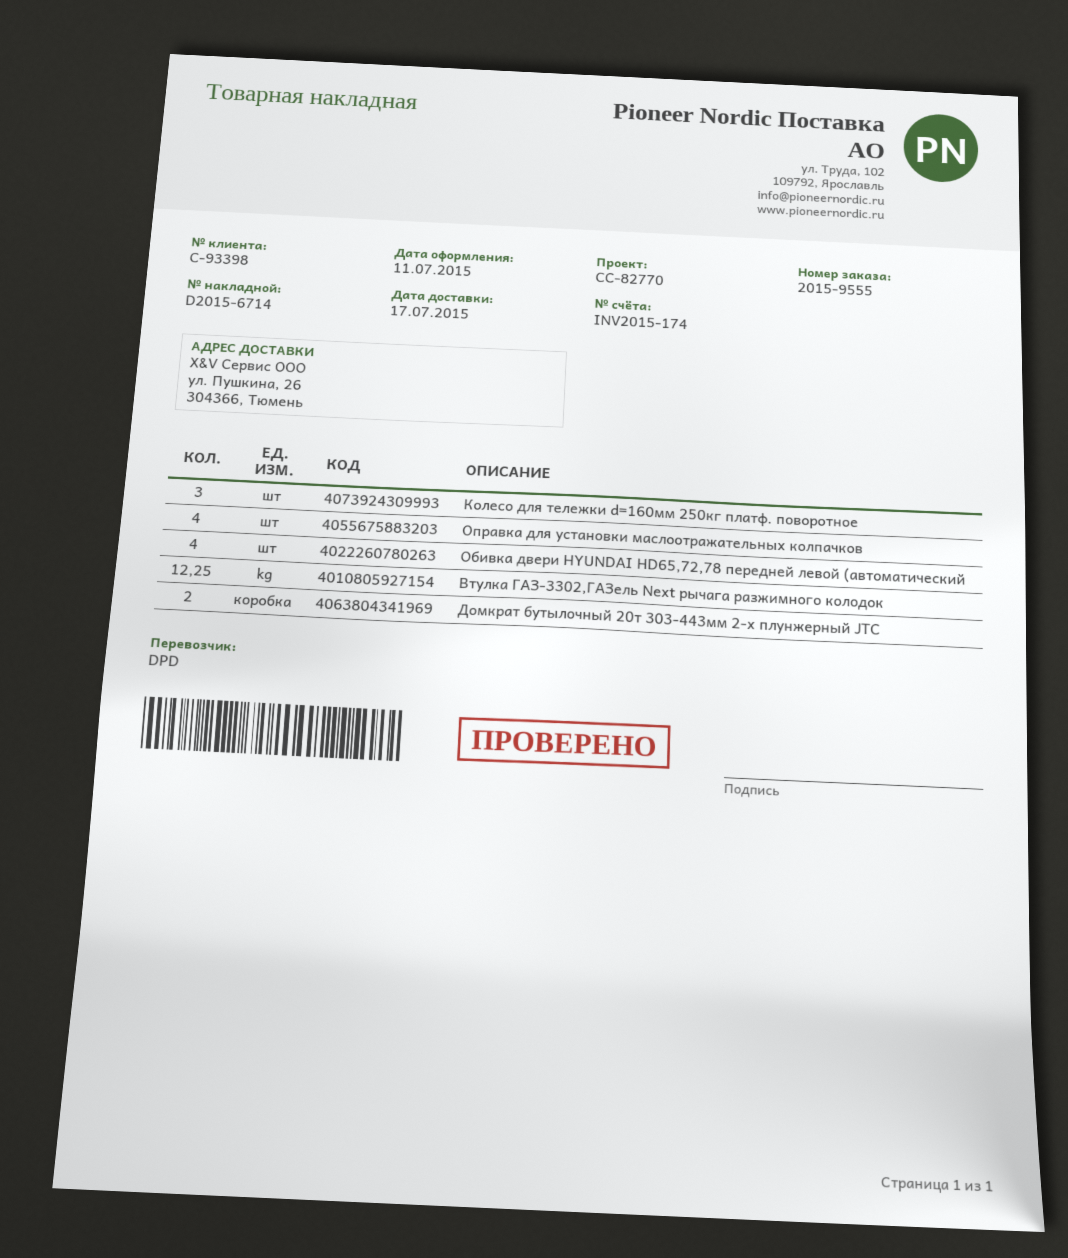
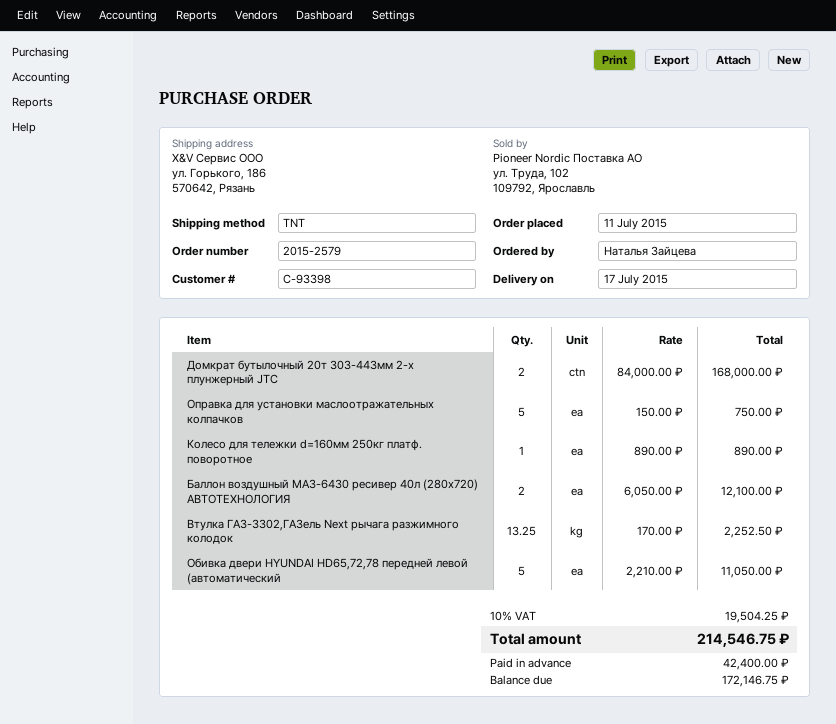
order number: 2015-9555 -> 2015-2579
shipping method: DPD -> TNT
ship to: ул. Пушкина, 26, 304366, Тюмень -> ул. Горького, 186, 570642, Рязань
Колесо для тележки d=160мм 250кг платф. поворотное: 3 -> 1
Оправка для установки маслоотражательных колпачков: 4 -> 5
Обивка двери HYUNDAI HD65,72,78 передней левой (автоматический: 4 -> 5
Втулка ГАЗ-3302,ГАЗель Next рычага разжимного колодок: 12.25 -> 13.25
Баллон воздушный МАЗ-6430 ресивер 40л (280х720) АВТОТЕХНОЛОГИЯ: none -> 2

